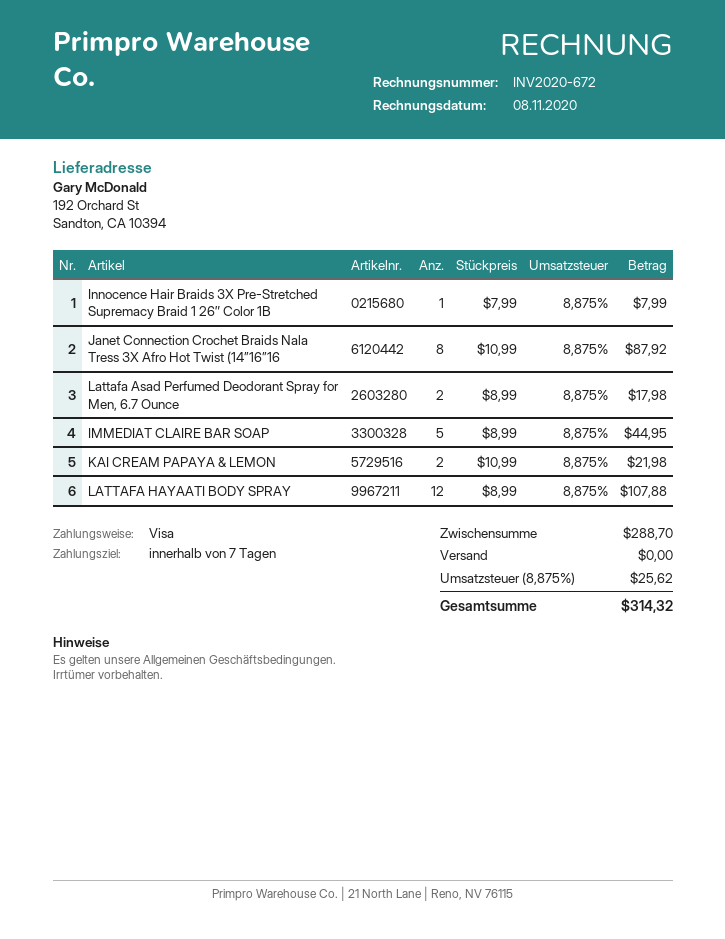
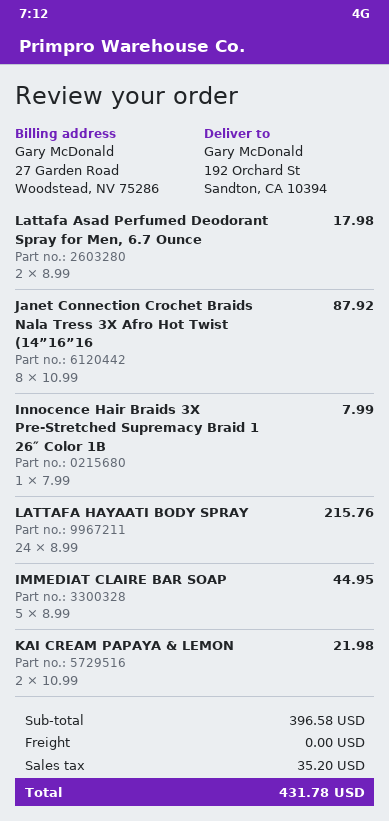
LATTAFA HAYAATI BODY SPRAY: 12 x 8.99 = 107.88 -> 24 x 8.99 = 215.76
subtotal: 288.70 -> 396.58
tax: 25.62 -> 35.20
total: 314.32 -> 431.78

